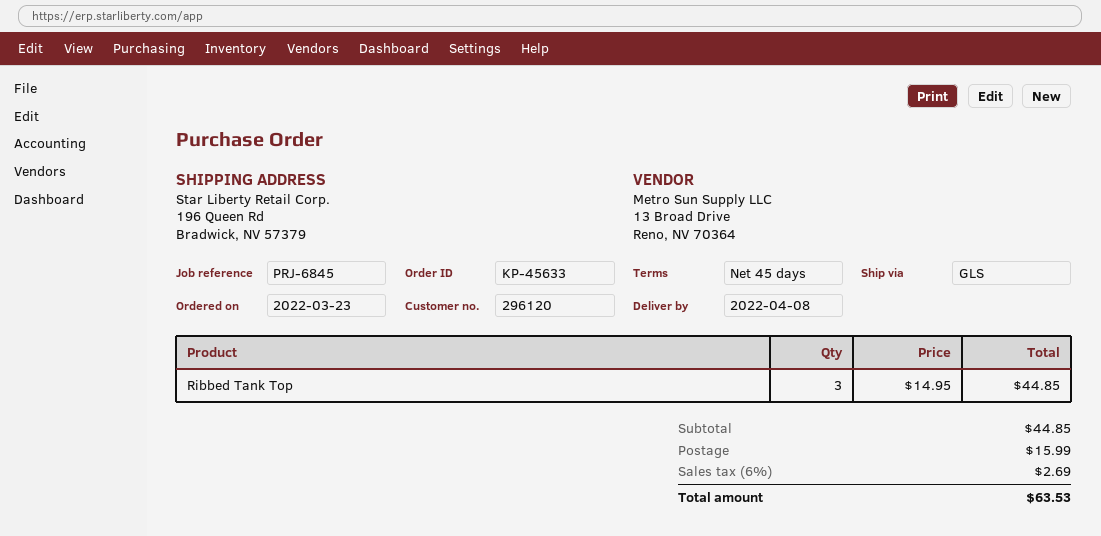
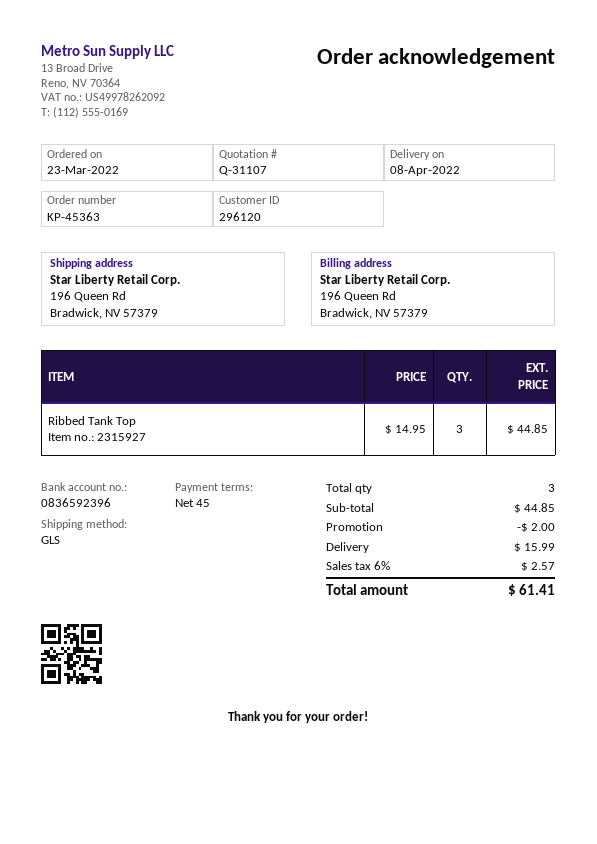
order number: KP-45633 -> KP-45363
discount: none -> 2.00
tax: 6% = 2.69 -> 6% = 2.57
total: 63.53 -> 61.41

